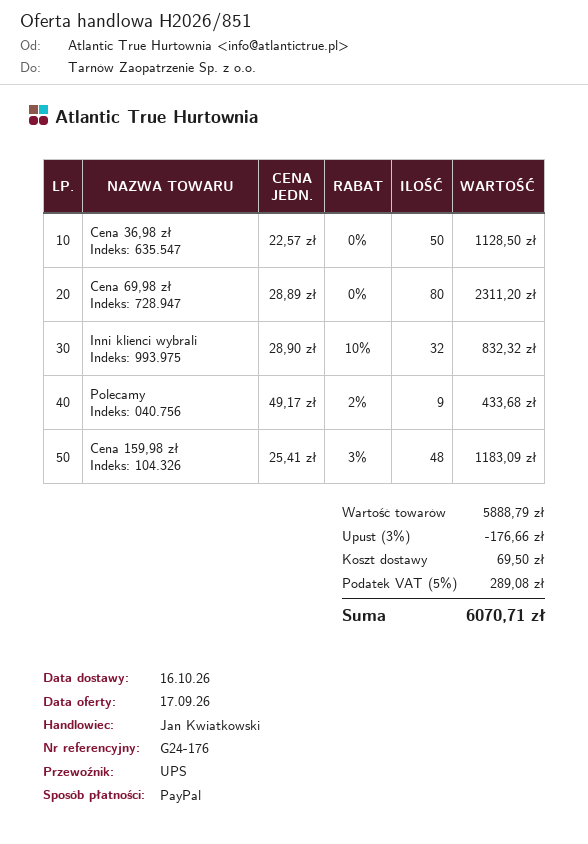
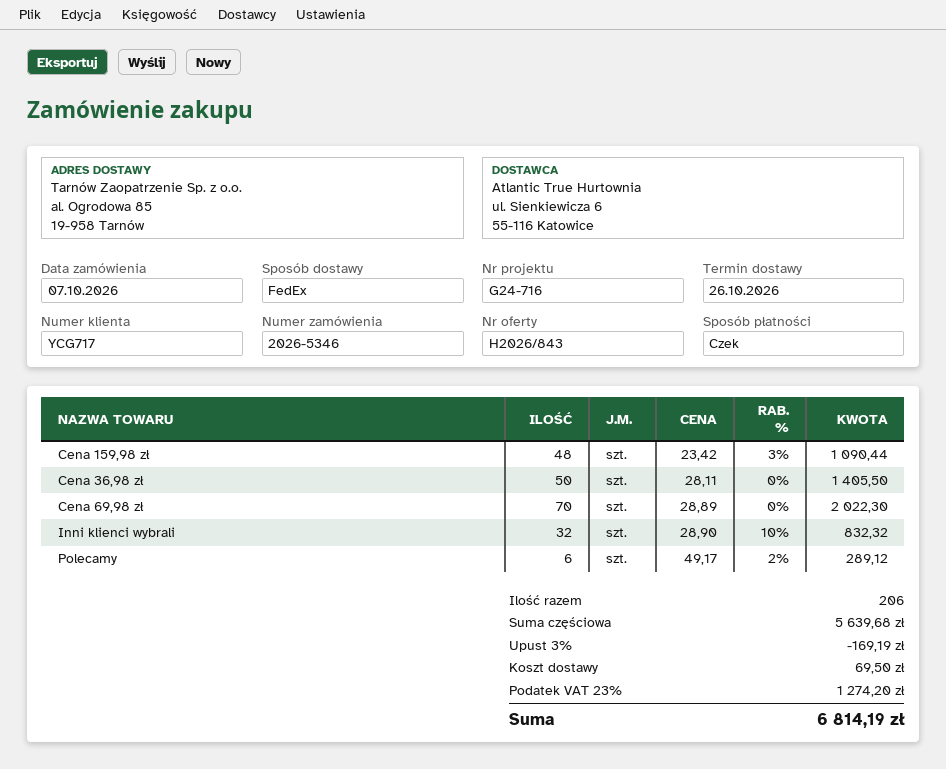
quote number: H2026/851 -> H2026/843
delivery date: 2026-10-16 -> 2026-10-26
reference: G24-176 -> G24-716
payment method: PayPal -> cheque
shipping method: UPS -> FedEx
Cena 36,98 zł: 50 x 22.57 = 1128.50 -> 50 x 28.11 = 1405.50
Cena 69,98 zł: 80 x 28.89 = 2311.20 -> 70 x 28.89 = 2022.30
Polecamy: 9 x 49.17 - 2% = 433.68 -> 6 x 49.17 - 2% = 289.12
Cena 159,98 zł: 48 x 25.41 - 3% = 1183.09 -> 48 x 23.42 - 3% = 1090.44
subtotal: 5888.79 -> 5639.68
discount: 3% = 176.66 -> 3% = 169.19
tax: 5% = 289.08 -> 23% = 1274.20
total: 6070.71 -> 6814.19

